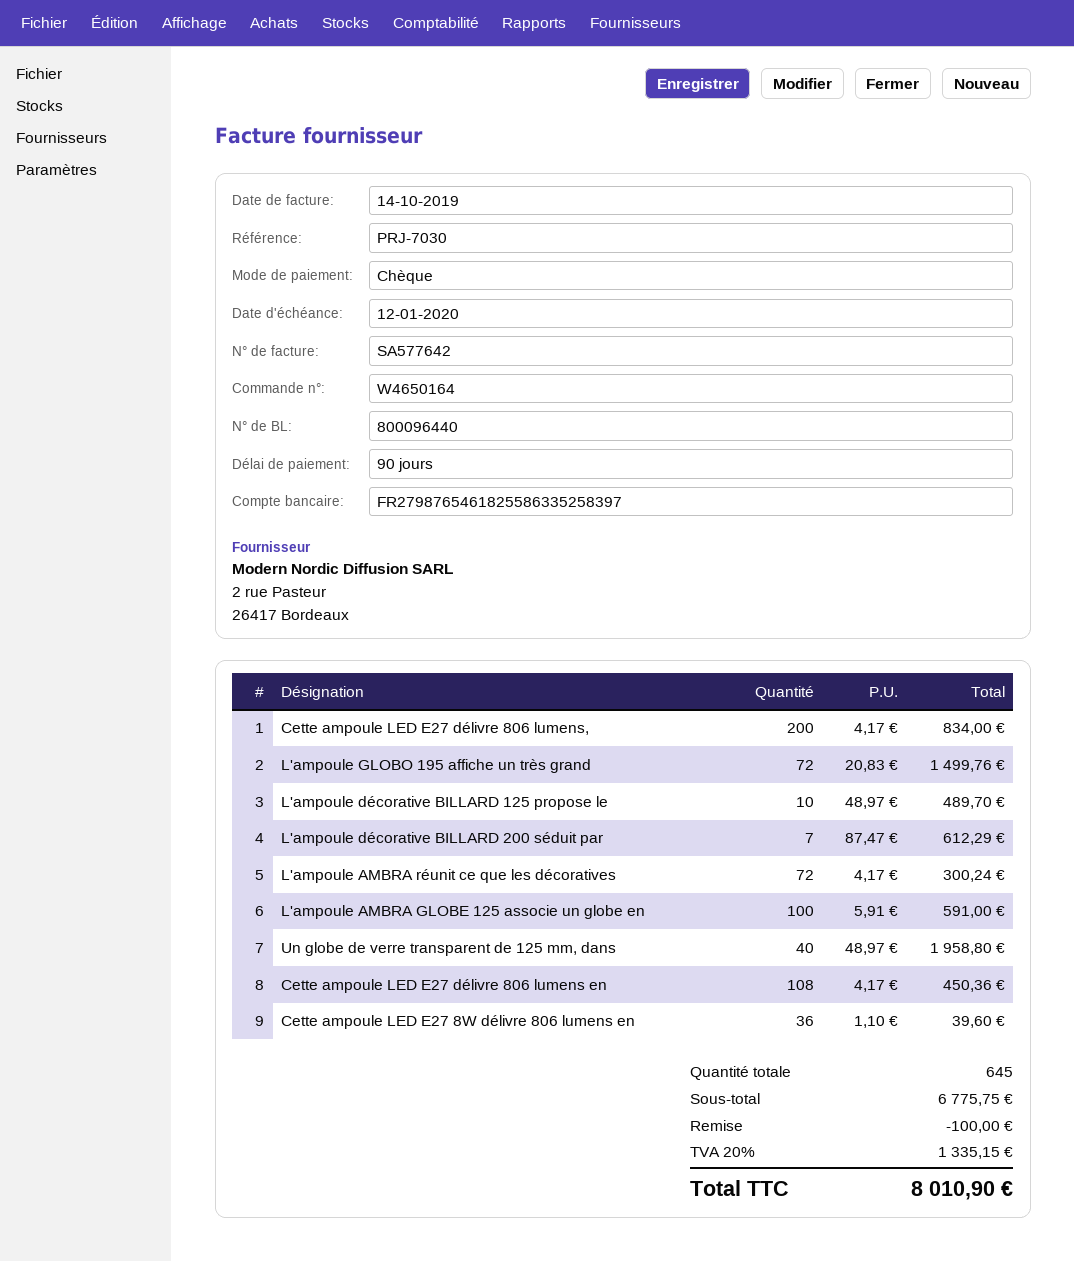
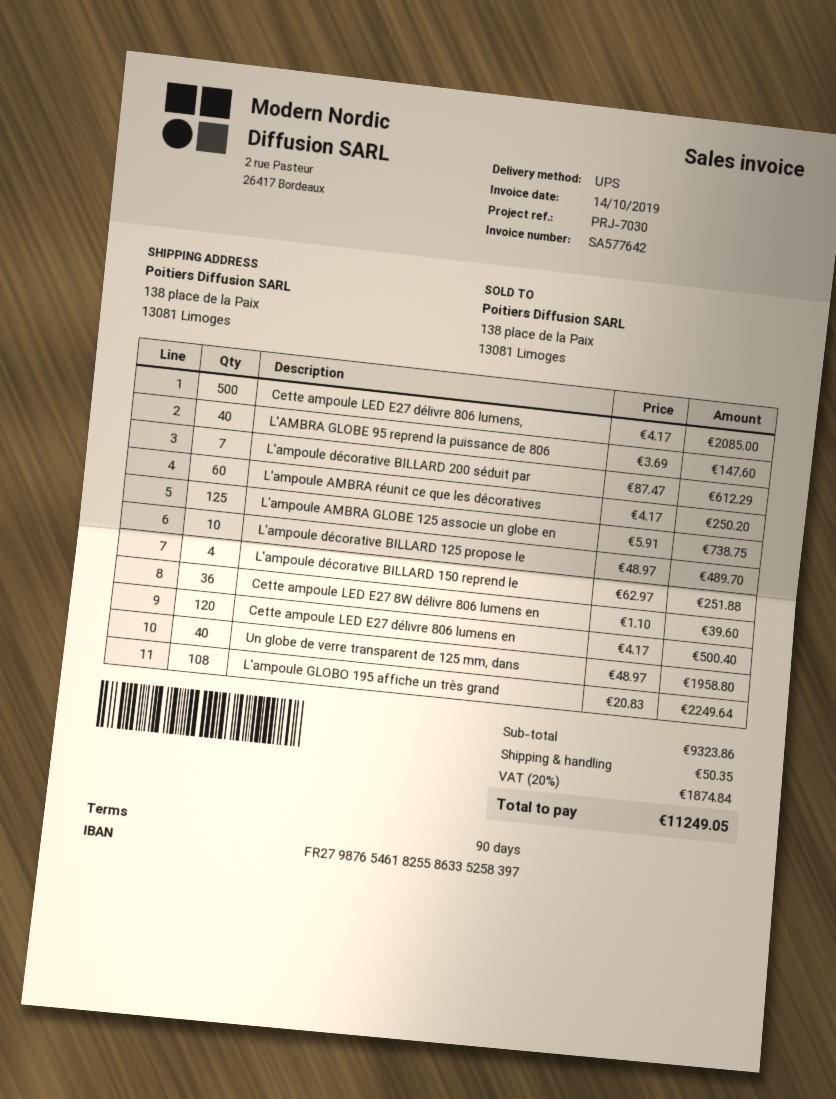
Cette ampoule LED E27 délivre 806 lumens,: 200 x 4.17 = 834.00 -> 500 x 4.17 = 2085.00
L'ampoule GLOBO 195 affiche un très grand: 72 x 20.83 = 1499.76 -> 108 x 20.83 = 2249.64
L'ampoule AMBRA réunit ce que les décoratives: 72 x 4.17 = 300.24 -> 60 x 4.17 = 250.20
L'ampoule AMBRA GLOBE 125 associe un globe en: 100 x 5.91 = 591.00 -> 125 x 5.91 = 738.75
Cette ampoule LED E27 délivre 806 lumens en: 108 x 4.17 = 450.36 -> 120 x 4.17 = 500.40
L'AMBRA GLOBE 95 reprend la puissance de 806: none -> 40 x 3.69 = 147.60
L'ampoule décorative BILLARD 150 reprend le: none -> 4 x 62.97 = 251.88
subtotal: 6775.75 -> 9323.86
discount: 100.00 -> none
shipping: none -> 50.35
tax: 20% = 1335.15 -> 20% = 1874.84
total: 8010.90 -> 11249.05

